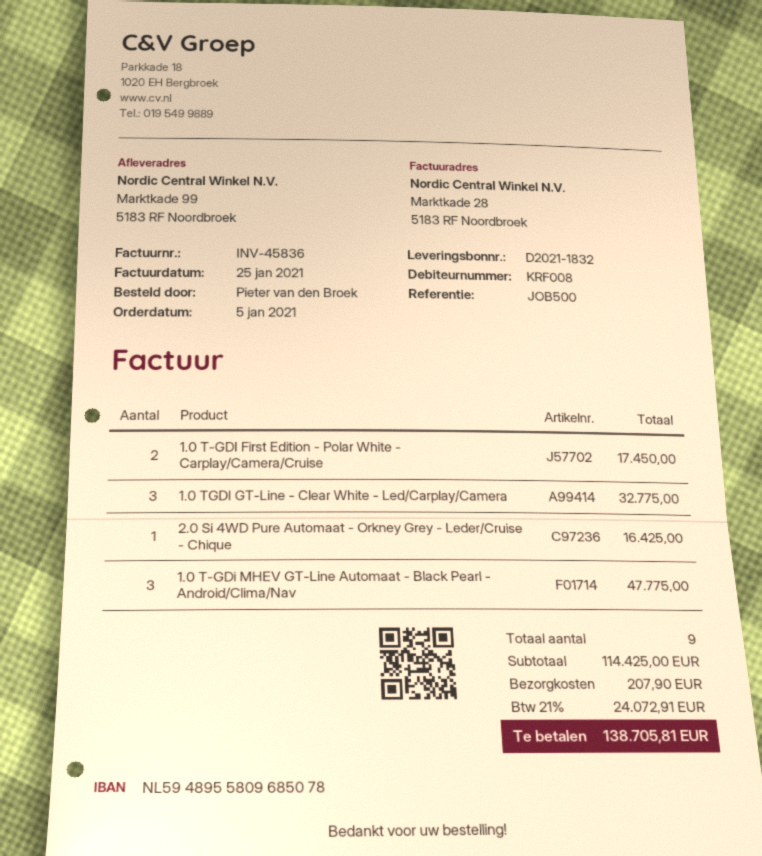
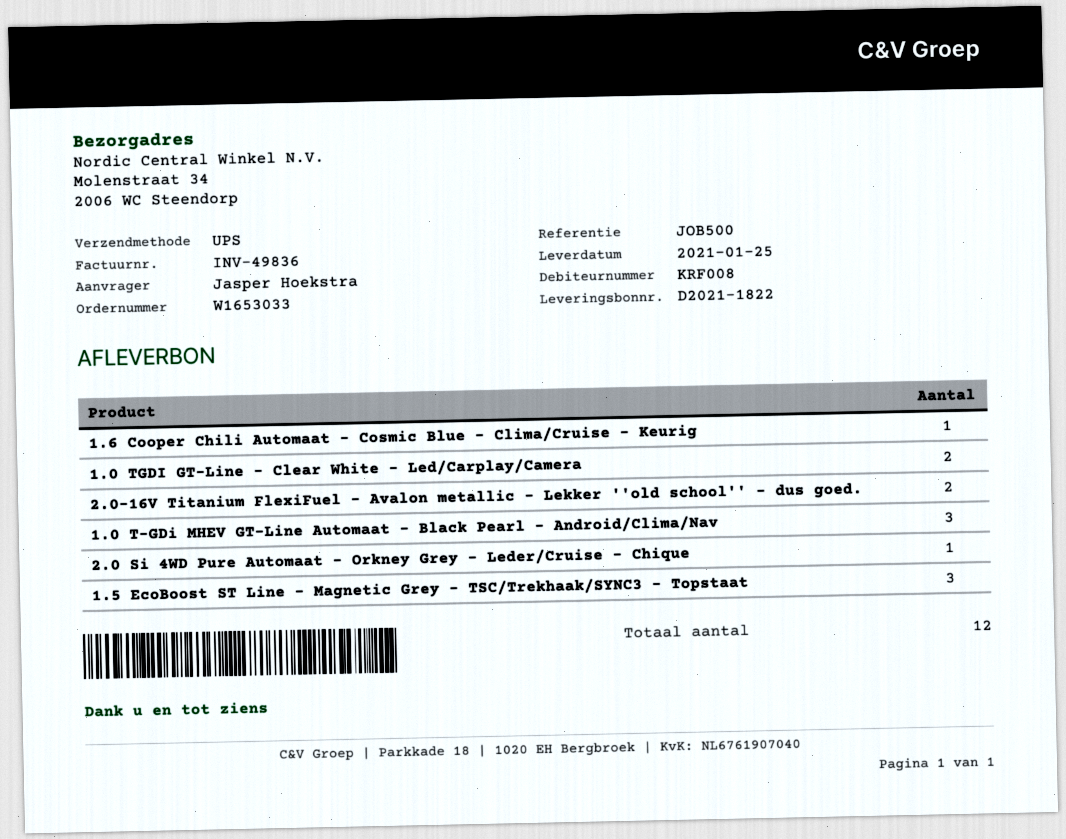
delivery note number: D2021-1832 -> D2021-1822
invoice number: INV-45836 -> INV-49836
ordered by: Pieter van den Broek -> Jasper Hoekstra
ship to: Marktkade 99, 5183 RF Noordbroek -> Molenstraat 34, 2006 WC Steendorp
1.0 T-GDI First Edition - Polar White - Carplay/Camera/Cruise: 2 -> none
1.0 TGDI GT-Line - Clear White - Led/Carplay/Camera: 3 -> 2
1.6 Cooper Chili Automaat - Cosmic Blue - Clima/Cruise - Keurig: none -> 1
2.0-16V Titanium FlexiFuel - Avalon metallic - Lekker ''old school'' - dus goed.: none -> 2
1.5 EcoBoost ST Line - Magnetic Grey - TSC/Trekhaak/SYNC3 - Topstaat: none -> 3
total quantity: 9 -> 12

